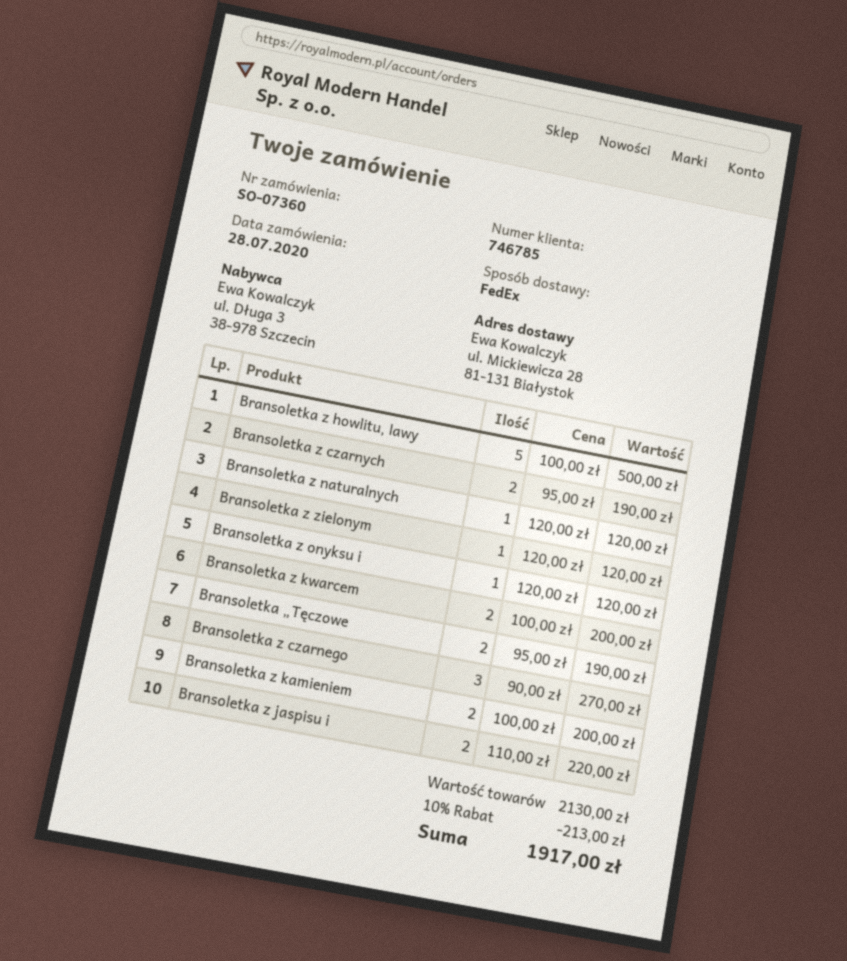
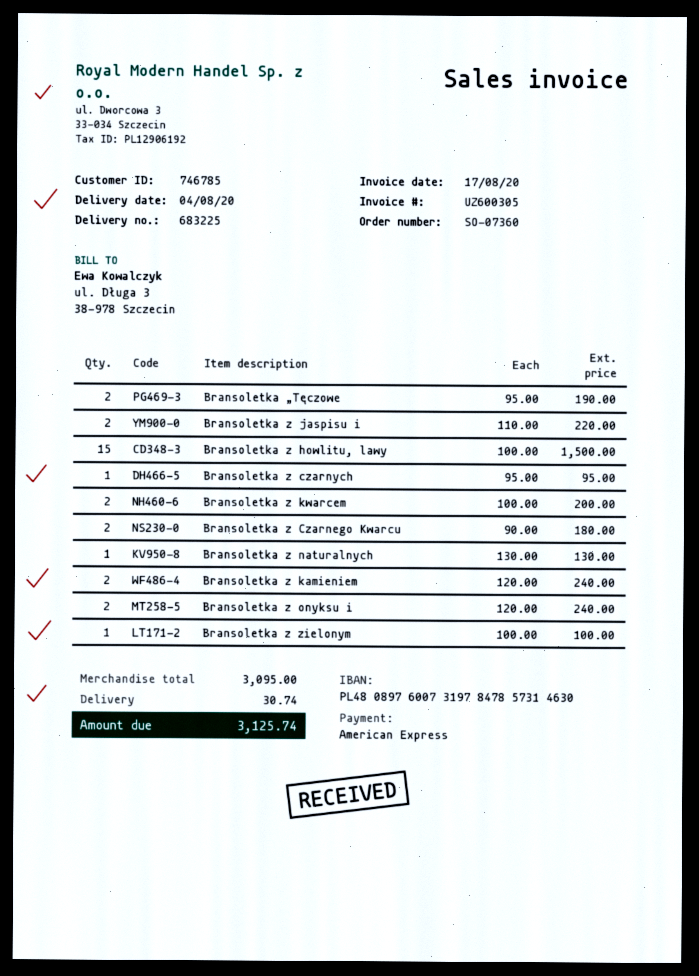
Bransoletka z howlitu, lawy: 5 x 100.00 = 500.00 -> 15 x 100.00 = 1500.00
Bransoletka z czarnych: 2 x 95.00 = 190.00 -> 1 x 95.00 = 95.00
Bransoletka z naturalnych: 1 x 120.00 = 120.00 -> 1 x 130.00 = 130.00
Bransoletka z zielonym: 1 x 120.00 = 120.00 -> 1 x 100.00 = 100.00
Bransoletka z onyksu i: 1 x 120.00 = 120.00 -> 2 x 120.00 = 240.00
Bransoletka z czarnego: 3 x 90.00 = 270.00 -> none
Bransoletka z kamieniem: 2 x 100.00 = 200.00 -> 2 x 120.00 = 240.00
Bransoletka z Czarnego Kwarcu: none -> 2 x 90.00 = 180.00
subtotal: 2130.00 -> 3095.00
discount: 10% = 213.00 -> none
shipping: none -> 30.74
total: 1917.00 -> 3125.74

